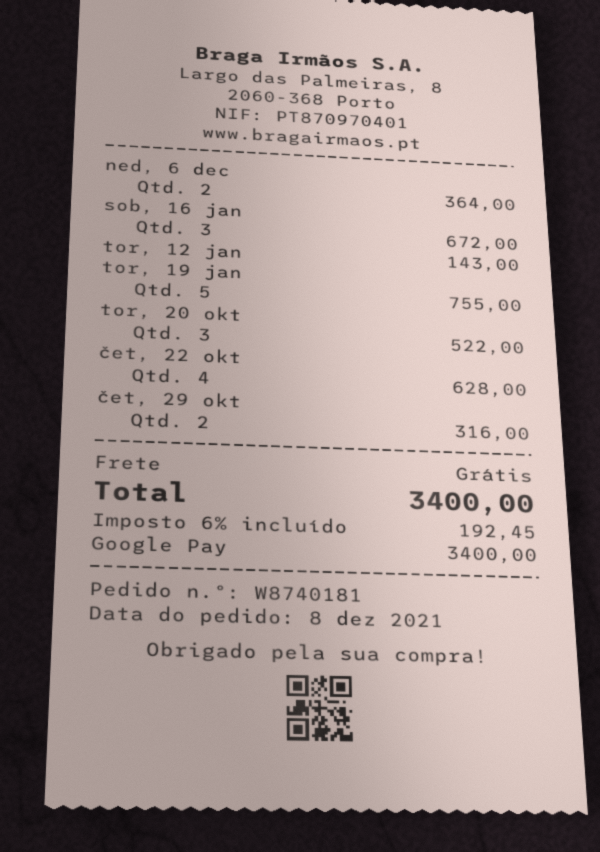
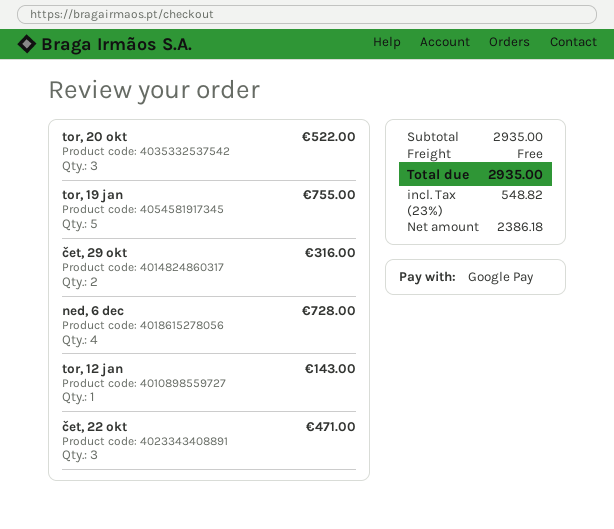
ned, 6 dec: 2 for 364.00 -> 4 for 728.00
sob, 16 jan: 3 for 672.00 -> none
čet, 22 okt: 4 for 628.00 -> 3 for 471.00
tax: 6% = 192.45 -> 23% = 548.82
total: 3400.00 -> 2935.00

